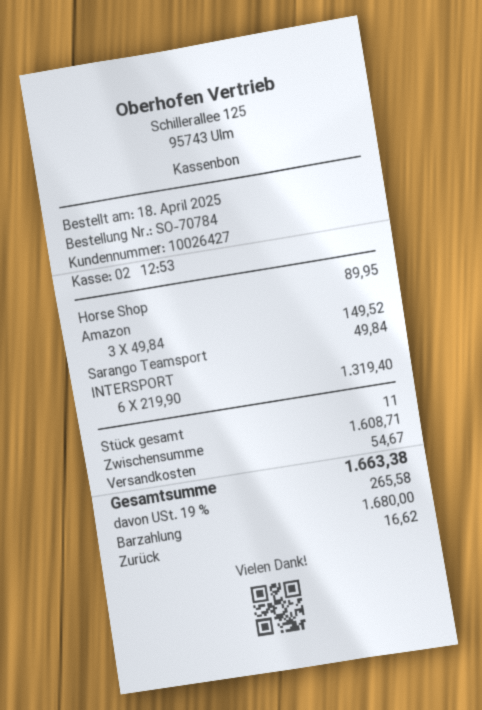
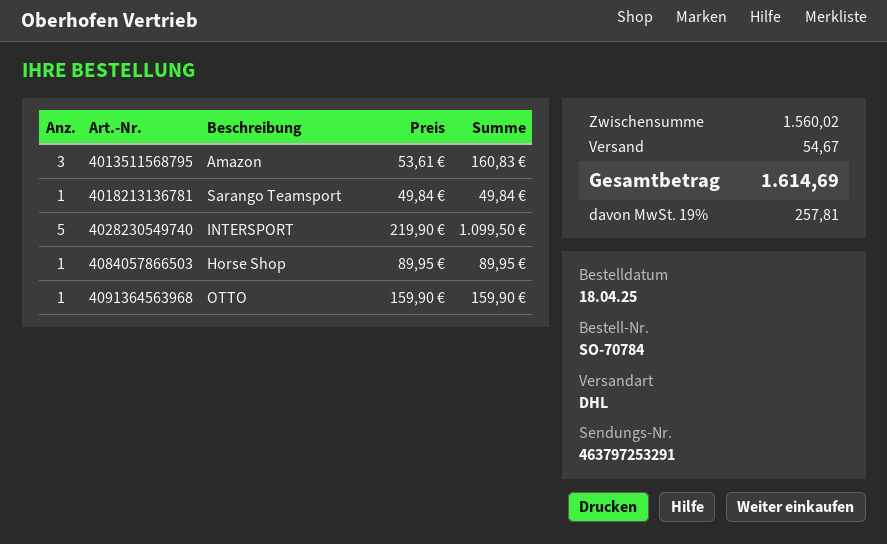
Amazon: 3 x 49.84 = 149.52 -> 3 x 53.61 = 160.83
INTERSPORT: 6 x 219.90 = 1319.40 -> 5 x 219.90 = 1099.50
OTTO: none -> 1 x 159.90 = 159.90
subtotal: 1608.71 -> 1560.02
tax: 19% = 265.58 -> 19% = 257.81
total: 1663.38 -> 1614.69

